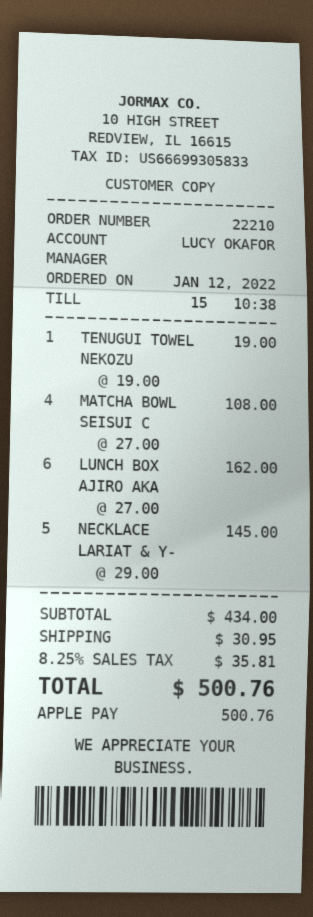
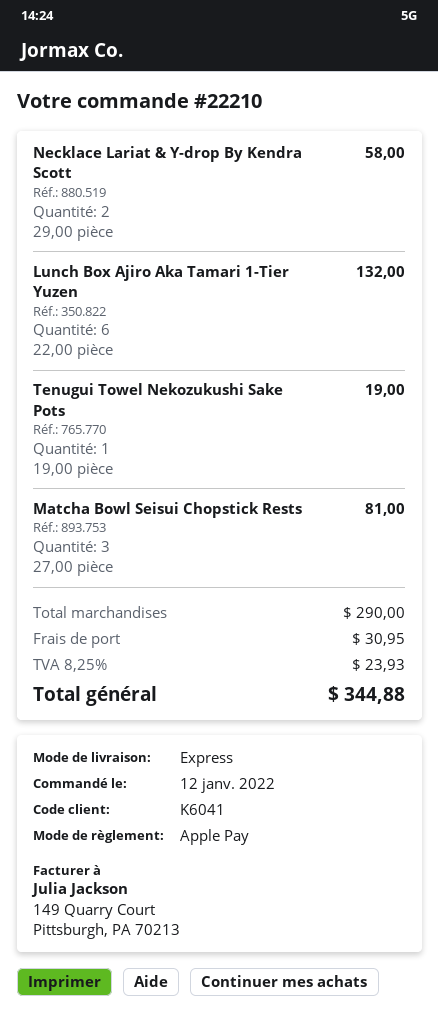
MATCHA BOWL SEISUI C: 4 x 27.00 = 108.00 -> 3 x 27.00 = 81.00
LUNCH BOX AJIRO AKA: 6 x 27.00 = 162.00 -> 6 x 22.00 = 132.00
NECKLACE LARIAT & Y-: 5 x 29.00 = 145.00 -> 2 x 29.00 = 58.00
subtotal: 434.00 -> 290.00
tax: 8.25% = 35.81 -> 8.25% = 23.93
total: 500.76 -> 344.88

